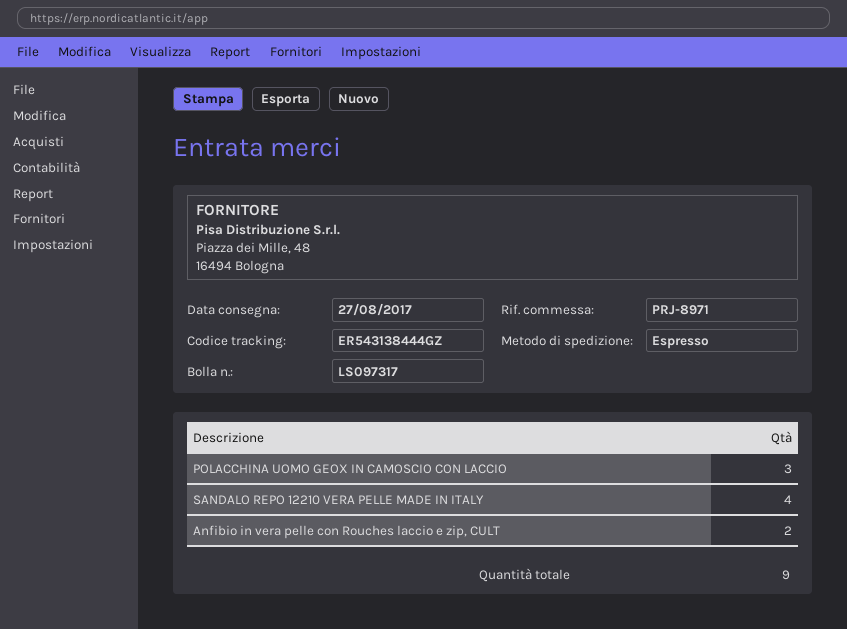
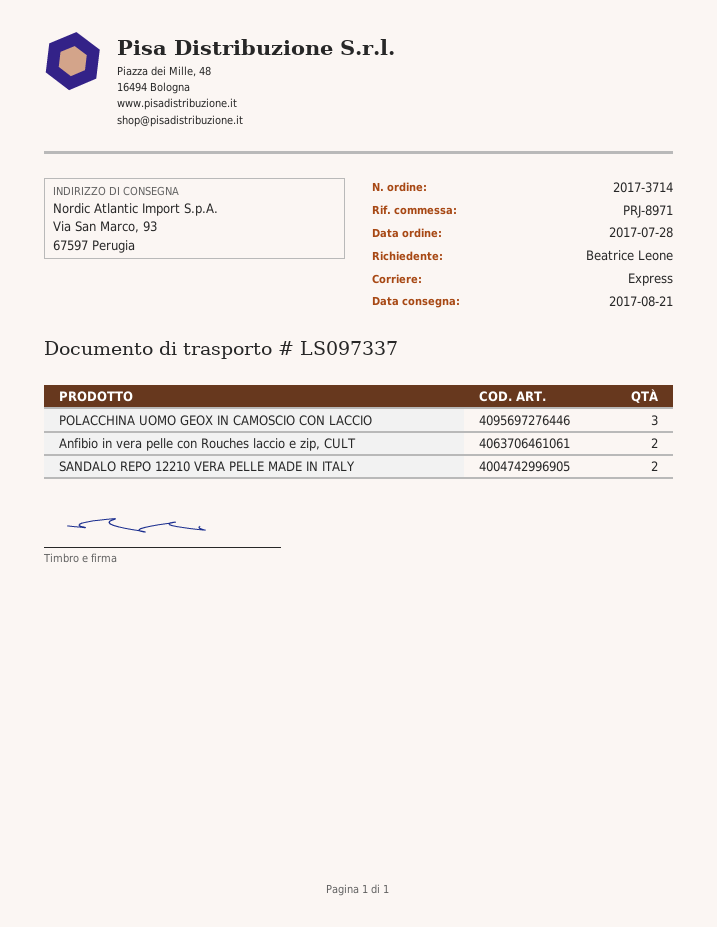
delivery note number: LS097317 -> LS097337
delivery date: 2017-08-27 -> 2017-08-21
SANDALO REPO 12210 VERA PELLE MADE IN ITALY: 4 -> 2

